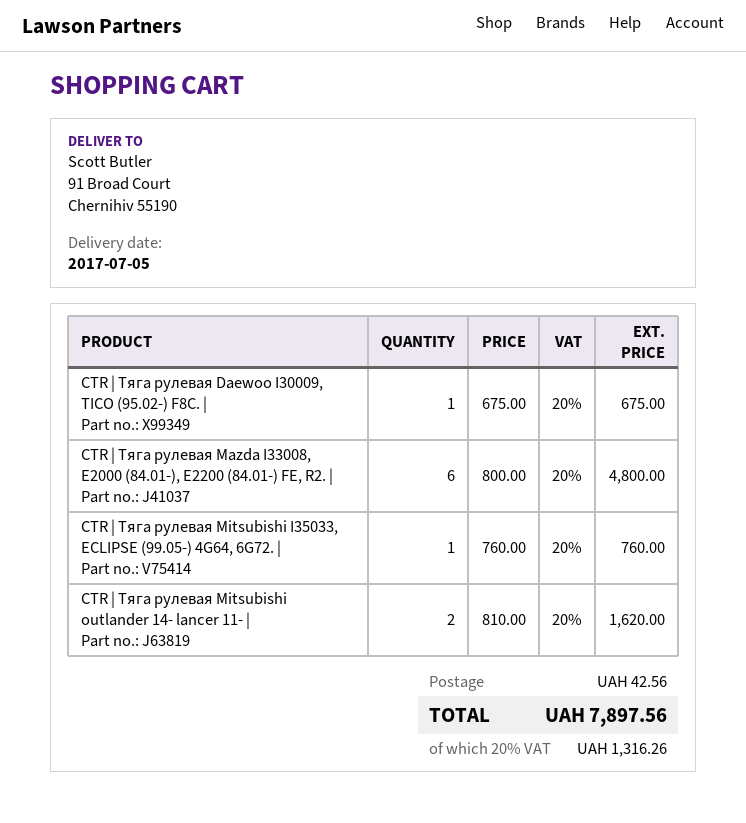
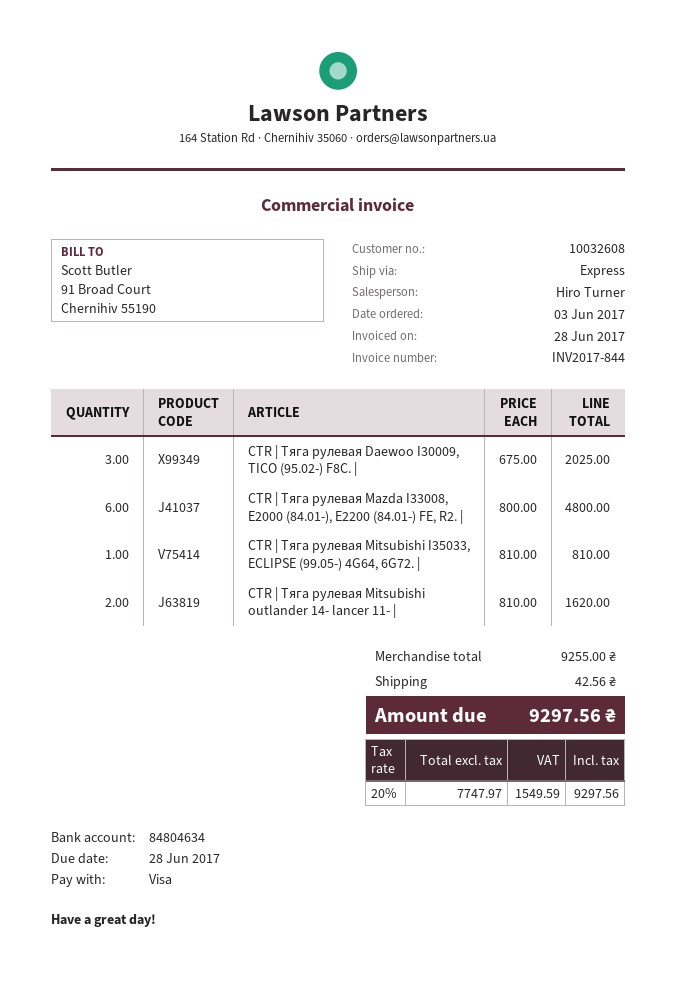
CTR | Тяга рулевая Daewoo I30009, TICO (95.02-) F8C. |: 1 x 675.00 = 675.00 -> 3 x 675.00 = 2025.00
CTR | Тяга рулевая Mitsubishi I35033, ECLIPSE (99.05-) 4G64, 6G72. |: 1 x 760.00 = 760.00 -> 1 x 810.00 = 810.00
tax: 20% = 1316.26 -> 20% = 1549.59
total: 7897.56 -> 9297.56

